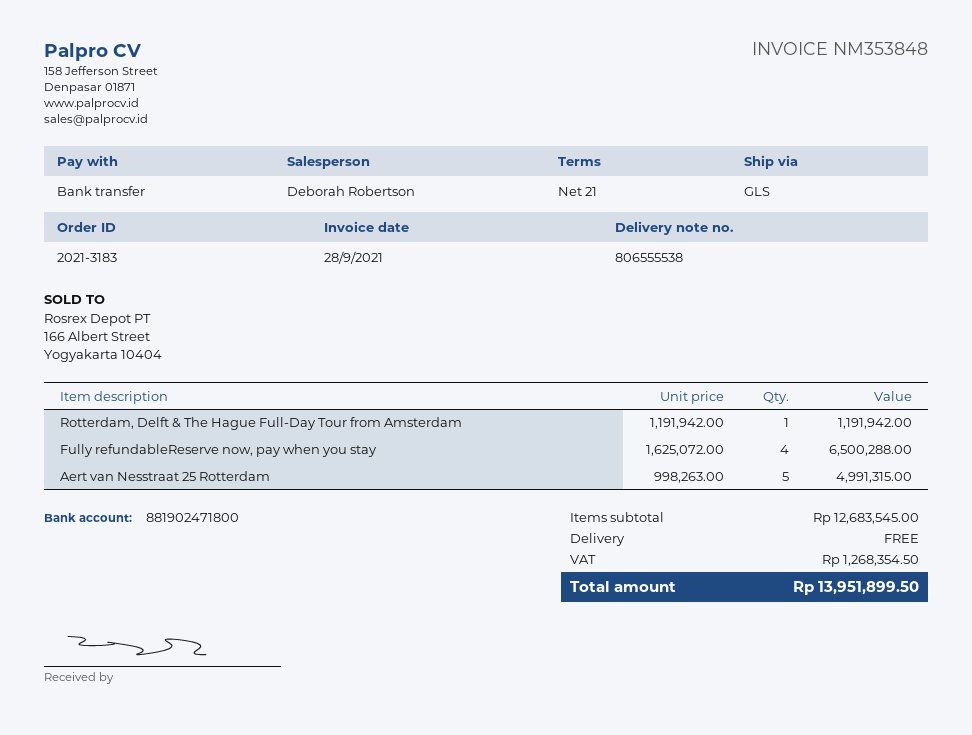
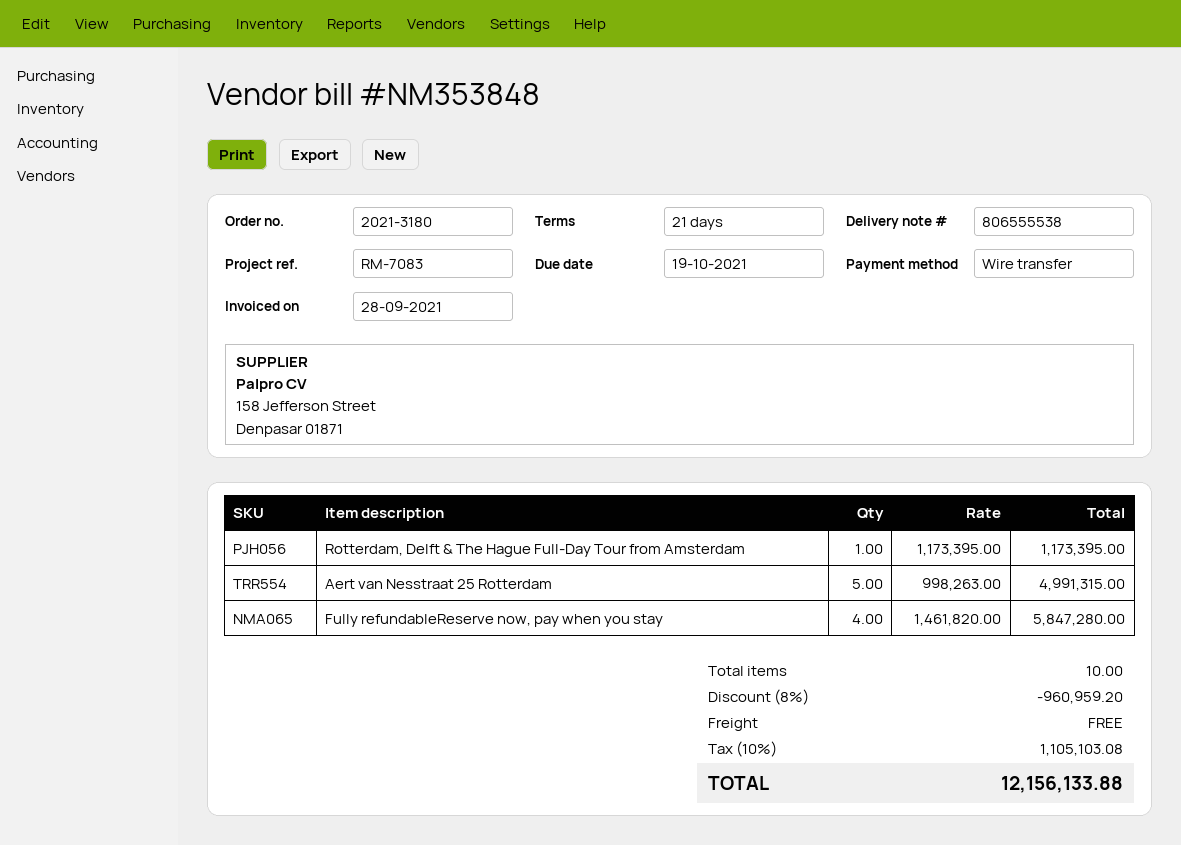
order number: 2021-3183 -> 2021-3180
Rotterdam, Delft & The Hague Full-Day Tour from Amsterdam: 1 x 1191942.00 = 1191942.00 -> 1 x 1173395.00 = 1173395.00
Fully refundableReserve now, pay when you stay: 4 x 1625072.00 = 6500288.00 -> 4 x 1461820.00 = 5847280.00
discount: none -> 8% = 960959.20
tax: 1268354.50 -> 1105103.08
total: 13951899.50 -> 12156133.88

